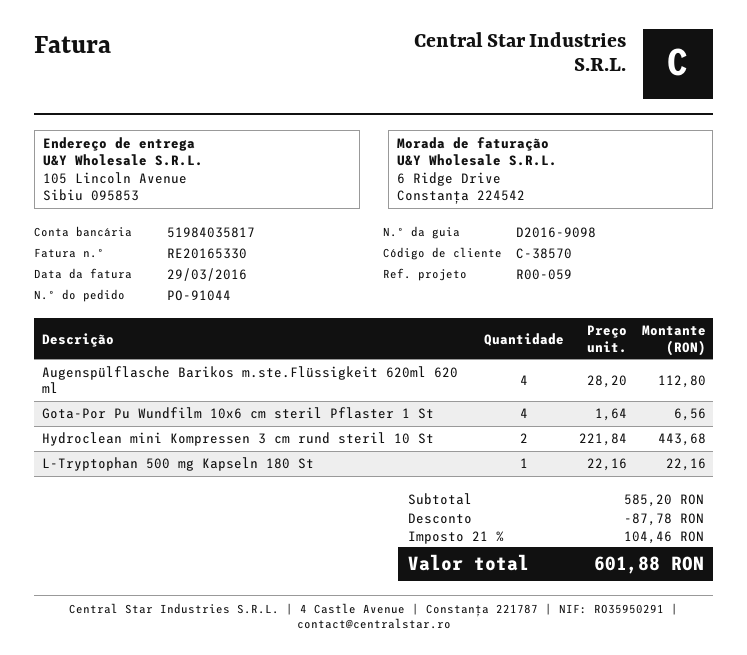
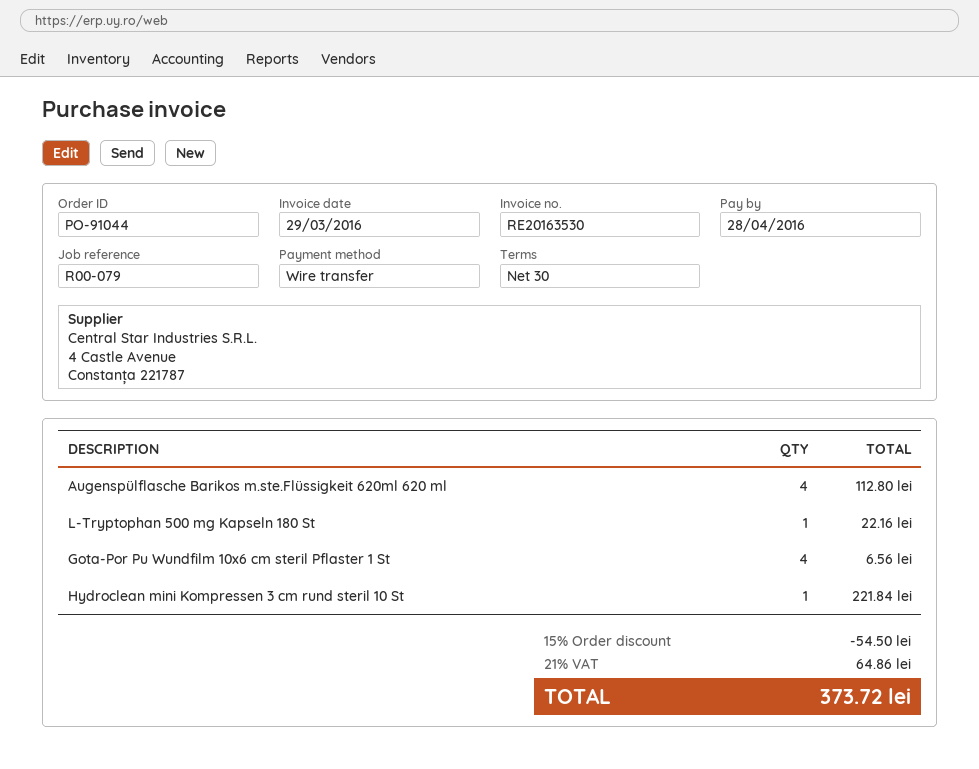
invoice number: RE20165330 -> RE20163530
reference: R00-059 -> R00-079
Hydroclean mini Kompressen 3 cm rund steril 10 St: 2 for 443.68 -> 1 for 221.84
discount: 87.78 -> 54.50
tax: 21% = 104.46 -> 21% = 64.86
total: 601.88 -> 373.72

